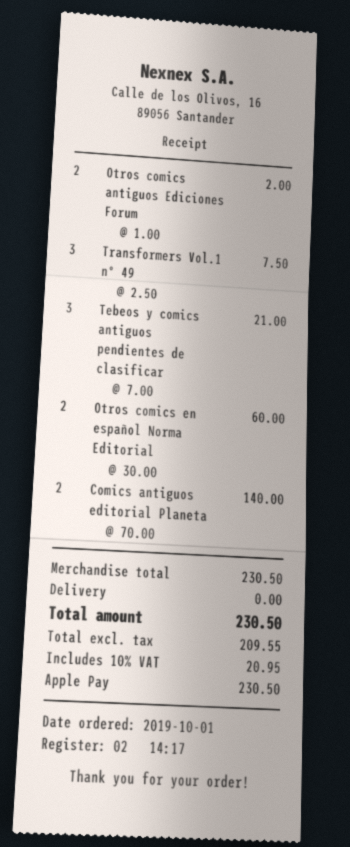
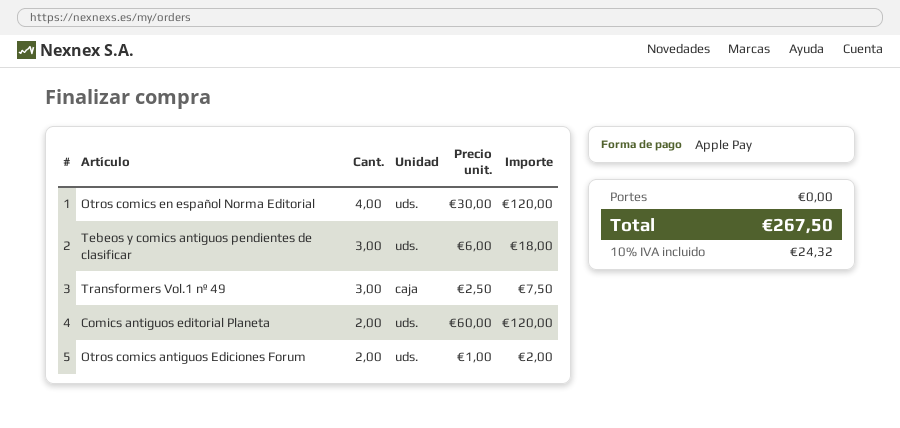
Tebeos y comics antiguos pendientes de clasificar: 3 x 7.00 = 21.00 -> 3 x 6.00 = 18.00
Otros comics en español Norma Editorial: 2 x 30.00 = 60.00 -> 4 x 30.00 = 120.00
Comics antiguos editorial Planeta: 2 x 70.00 = 140.00 -> 2 x 60.00 = 120.00
tax: 10% = 20.95 -> 10% = 24.32
total: 230.50 -> 267.50

